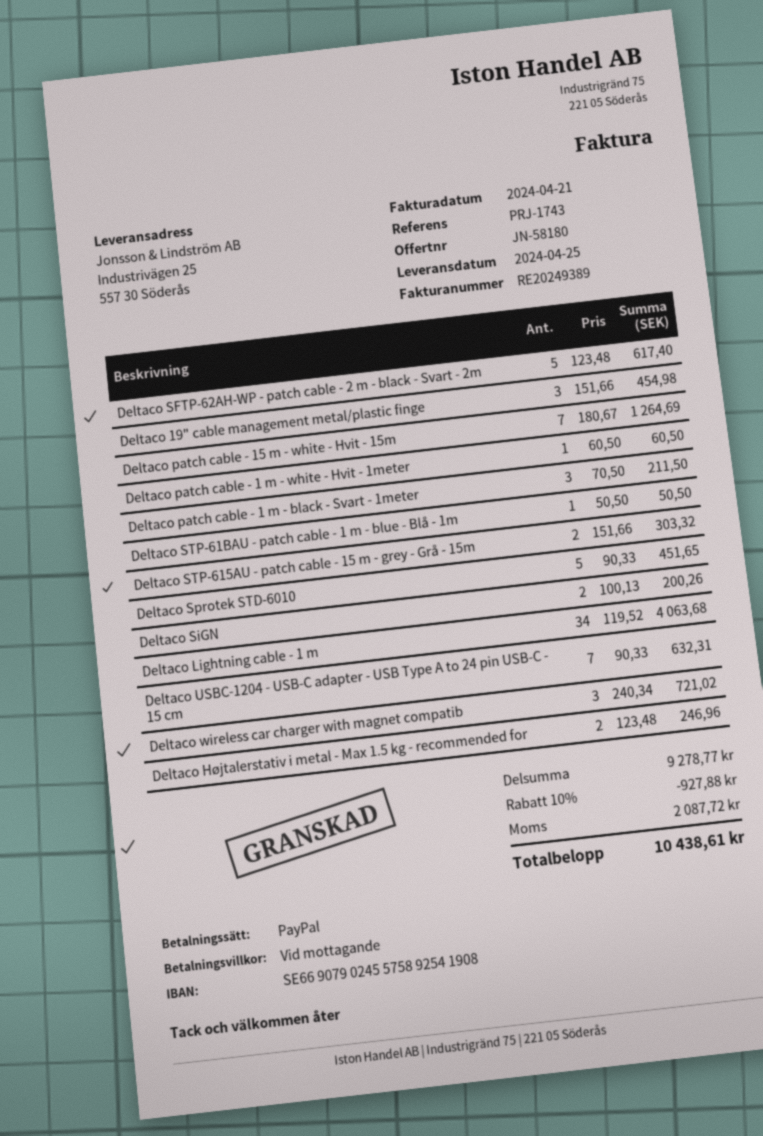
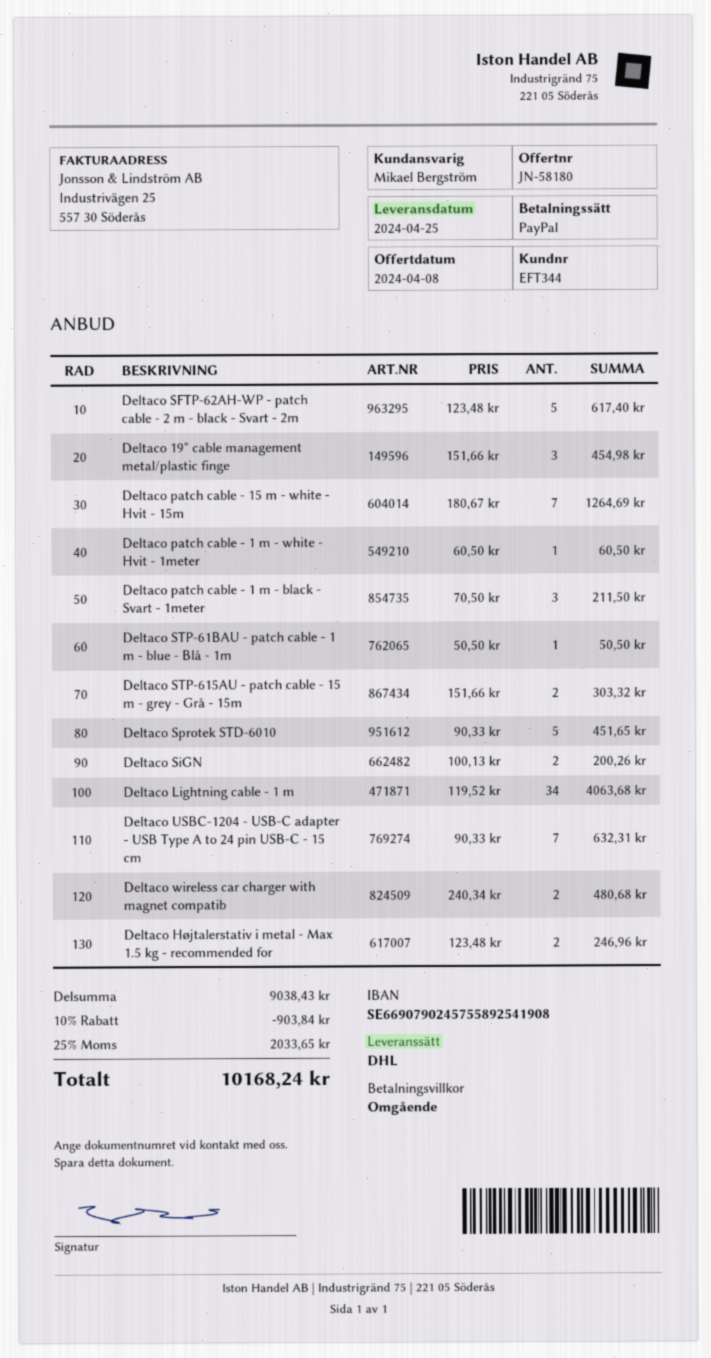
bank account: SE6690790245575892541908 -> SE6690790245755892541908
Deltaco wireless car charger with magnet compatib: 3 x 240.34 = 721.02 -> 2 x 240.34 = 480.68
subtotal: 9278.77 -> 9038.43
discount: 10% = 927.88 -> 10% = 903.84
tax: 2087.72 -> 2033.65
total: 10438.61 -> 10168.24

